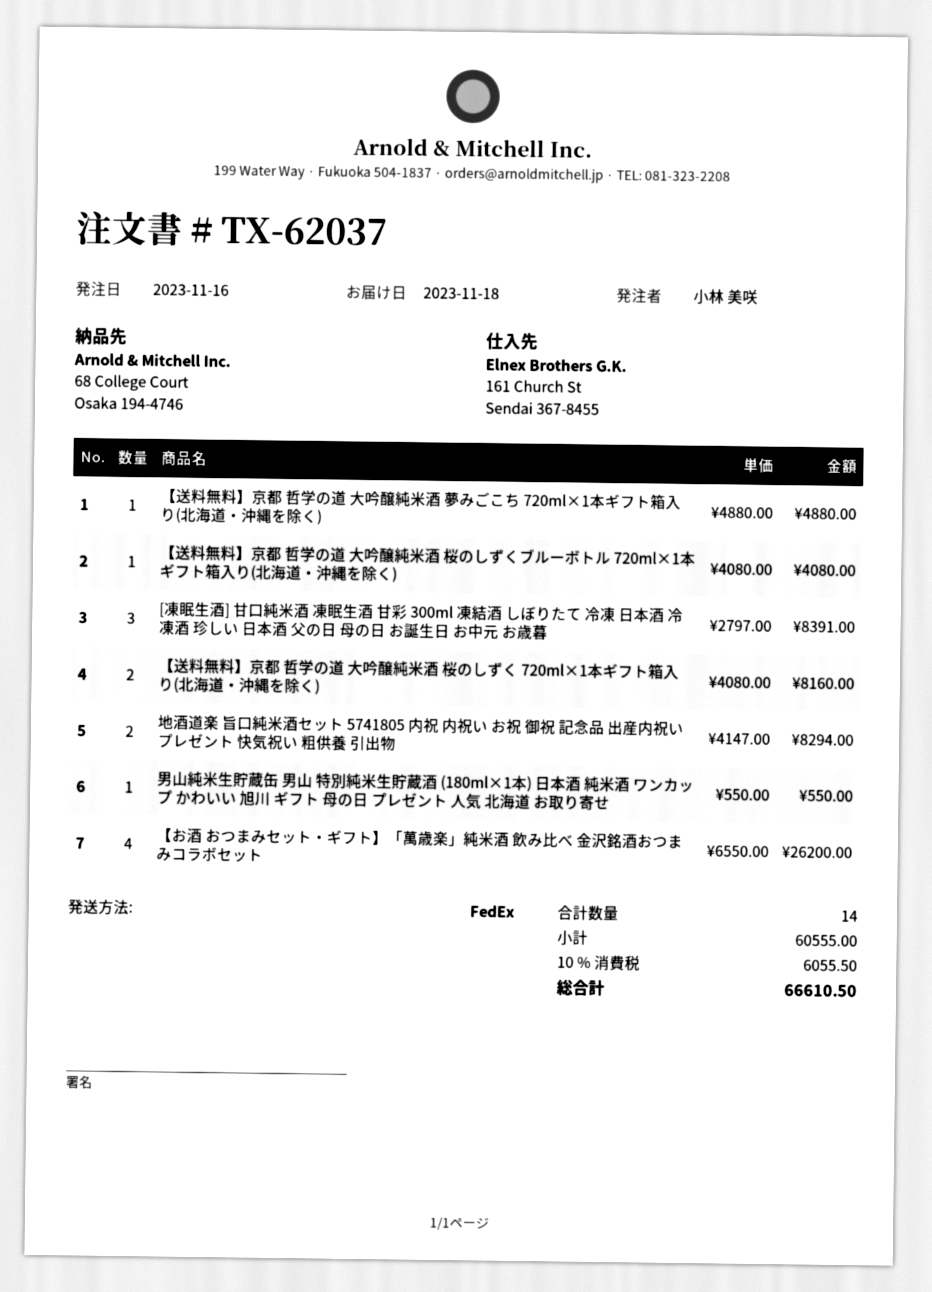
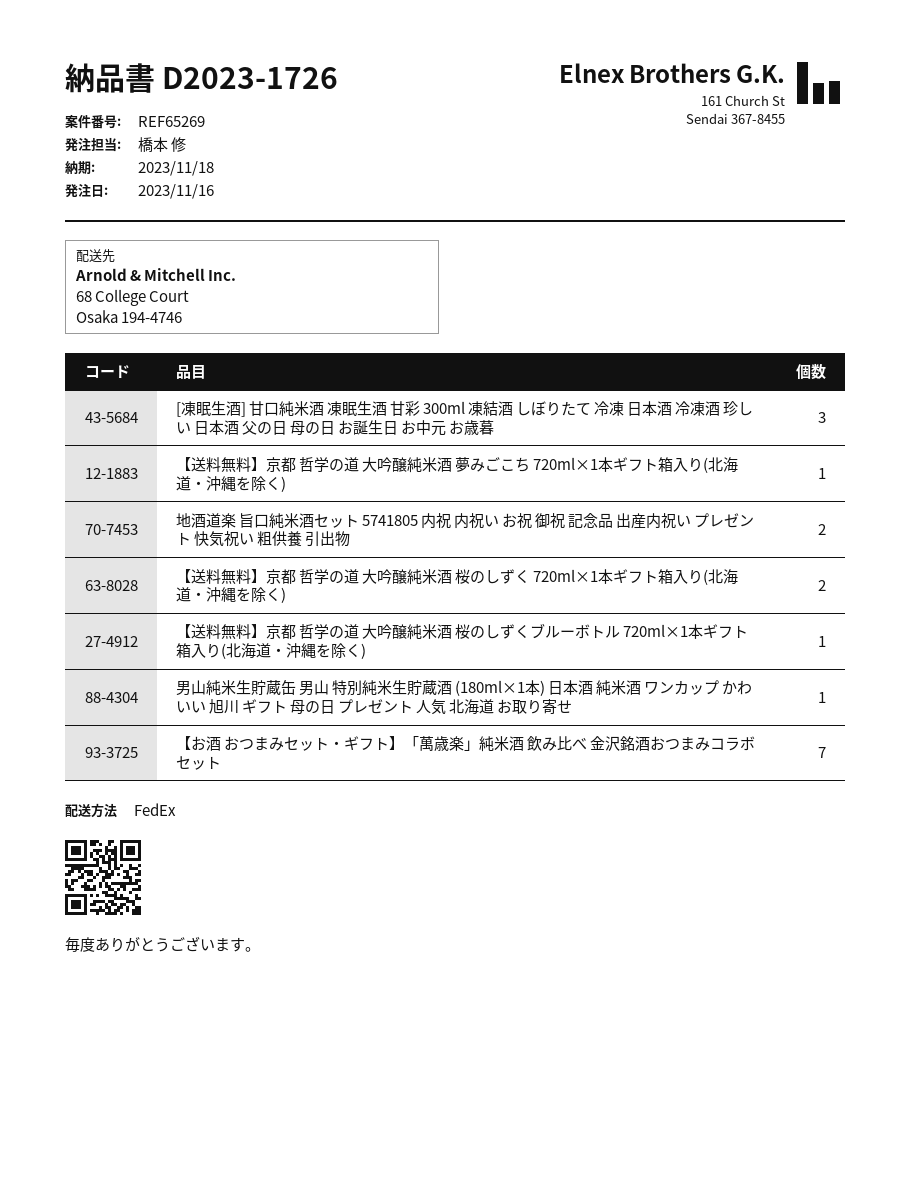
ordered by: 小林 美咲 -> 橋本 修
【お酒 おつまみセット・ギフト】「萬歳楽」純米酒 飲み比べ 金沢銘酒おつまみコラボセット: 4 -> 7

